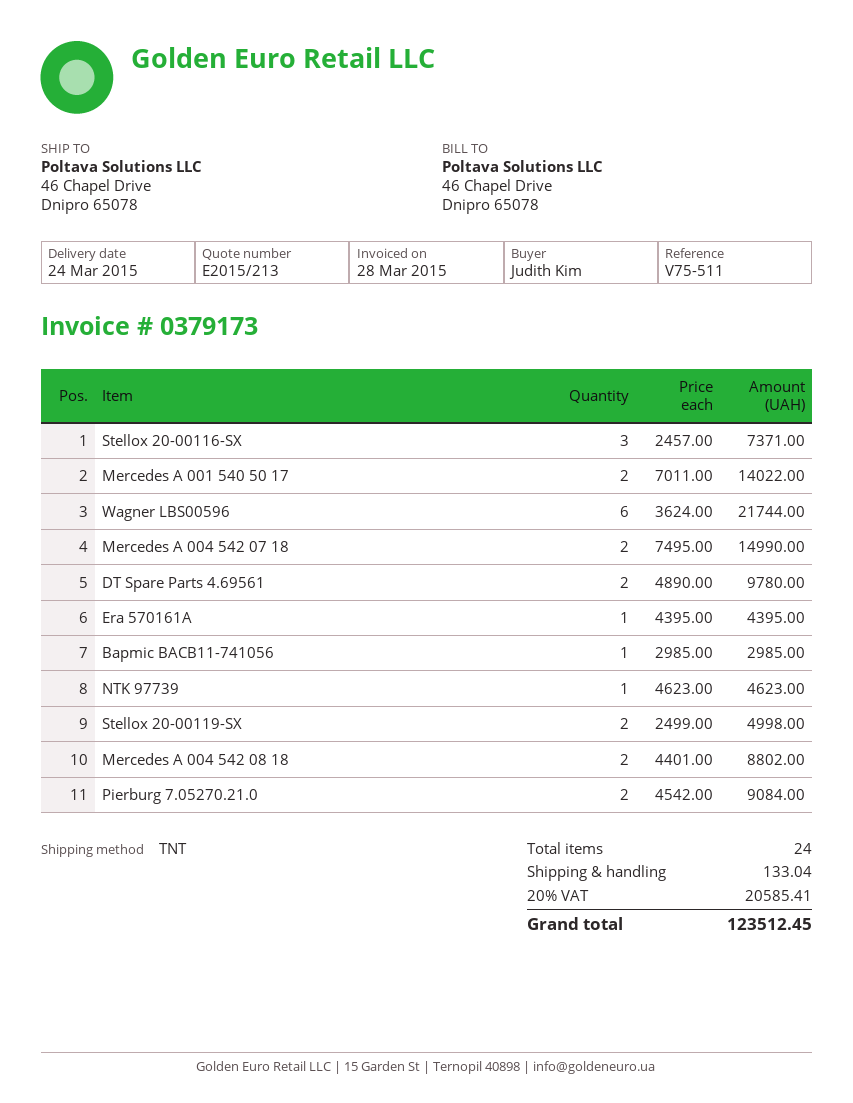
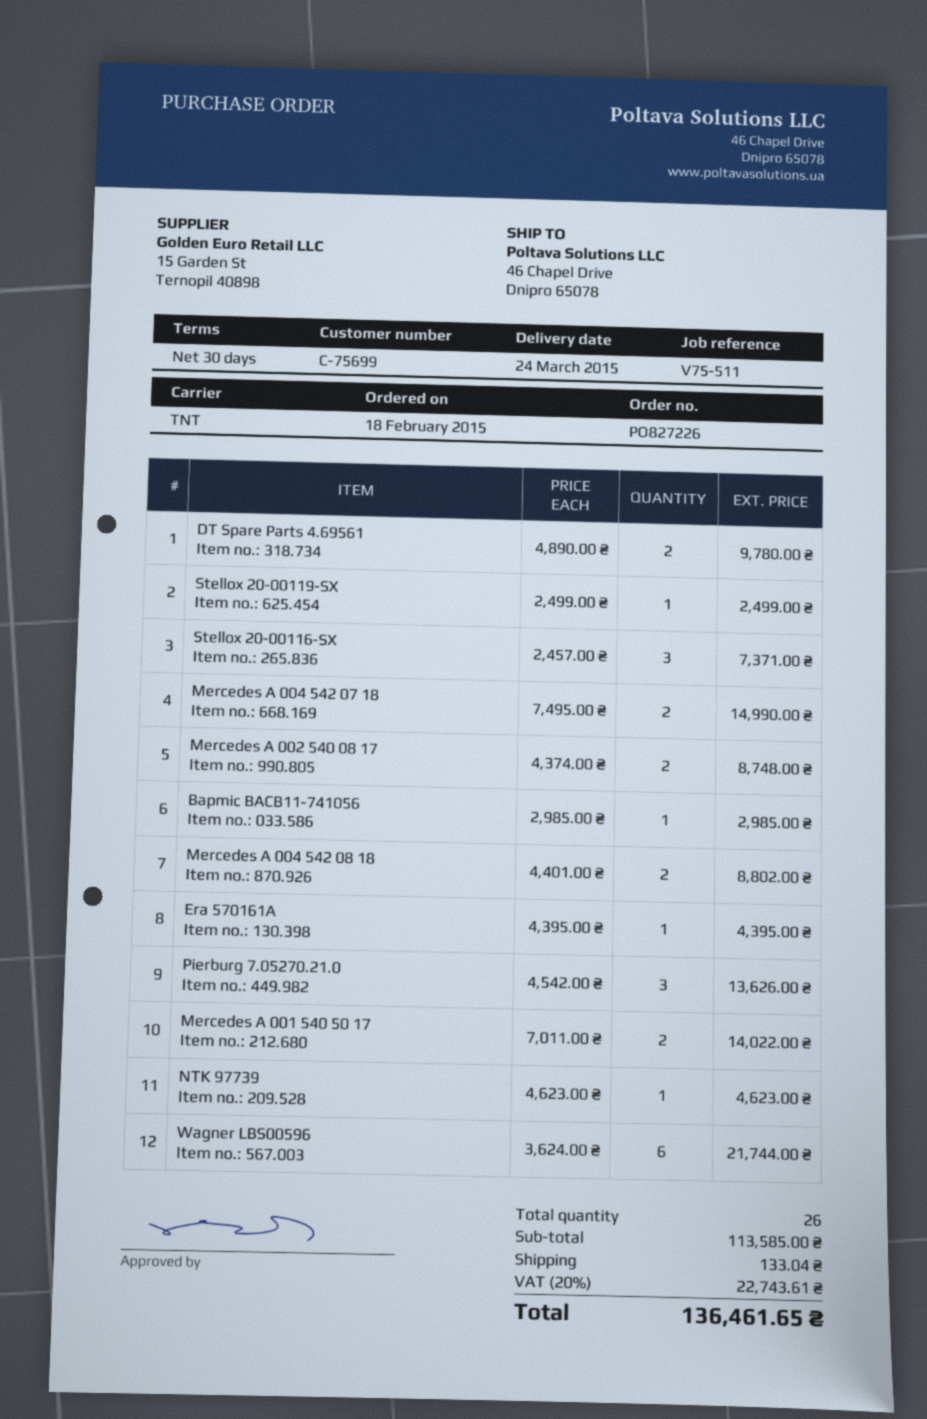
Stellox 20-00119-SX: 2 x 2499.00 = 4998.00 -> 1 x 2499.00 = 2499.00
Pierburg 7.05270.21.0: 2 x 4542.00 = 9084.00 -> 3 x 4542.00 = 13626.00
Mercedes A 002 540 08 17: none -> 2 x 4374.00 = 8748.00
total quantity: 24 -> 26
tax: 20% = 20585.41 -> 20% = 22743.61
total: 123512.45 -> 136461.65

